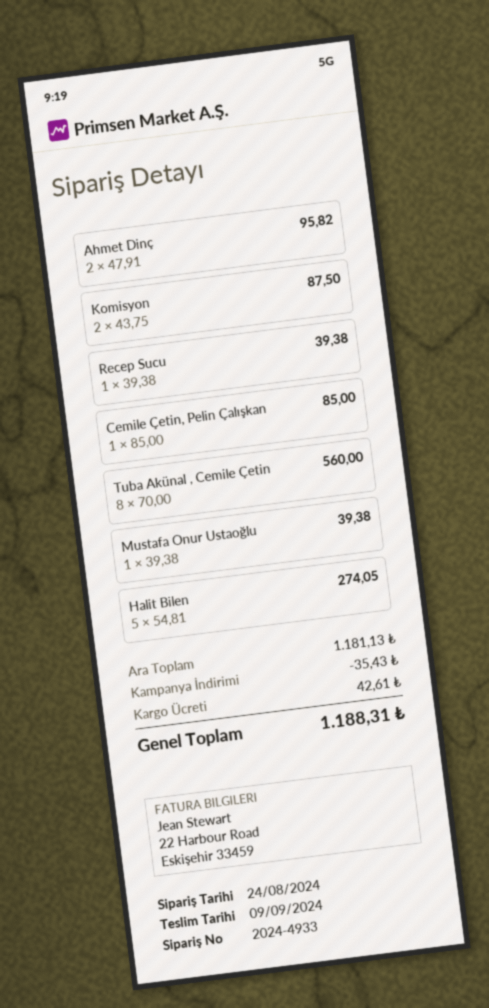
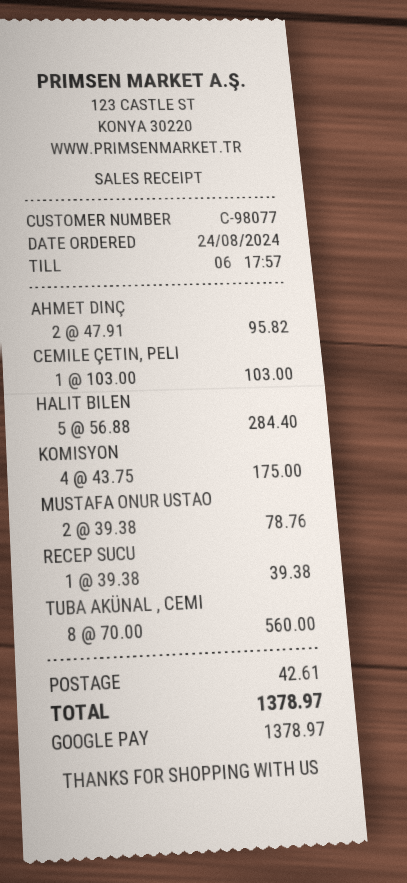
Komisyon: 2 x 43.75 = 87.50 -> 4 x 43.75 = 175.00
Cemile Çetin, Pelin Çalışkan: 1 x 85.00 = 85.00 -> 1 x 103.00 = 103.00
Mustafa Onur Ustaoğlu: 1 x 39.38 = 39.38 -> 2 x 39.38 = 78.76
Halit Bilen: 5 x 54.81 = 274.05 -> 5 x 56.88 = 284.40
discount: 35.43 -> none
total: 1188.31 -> 1378.97

